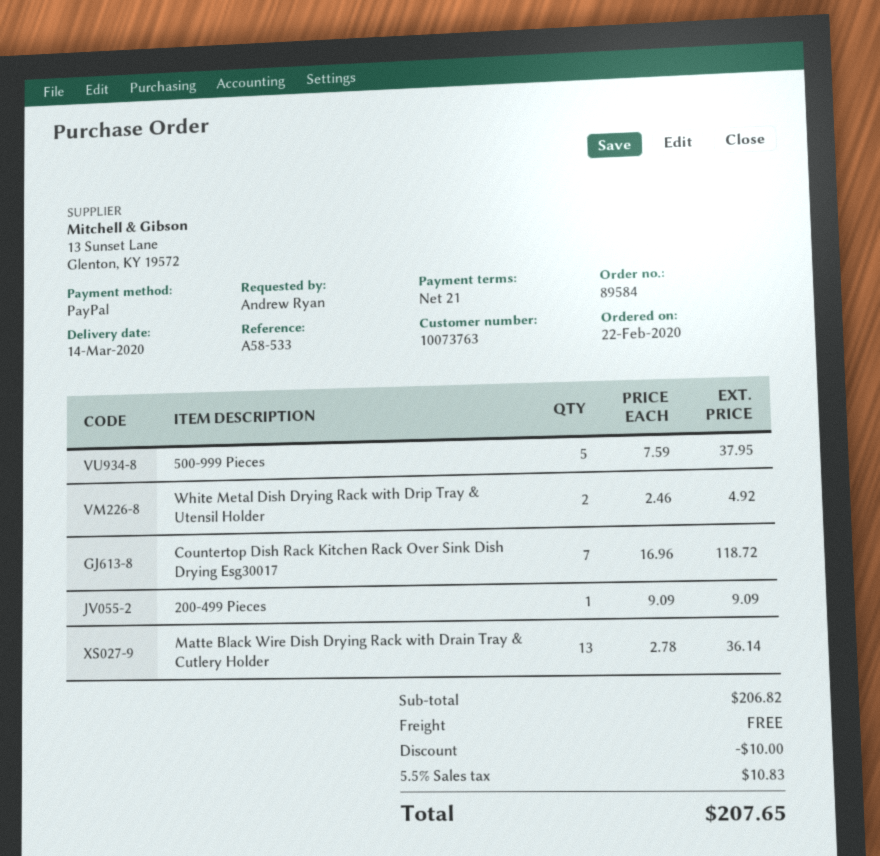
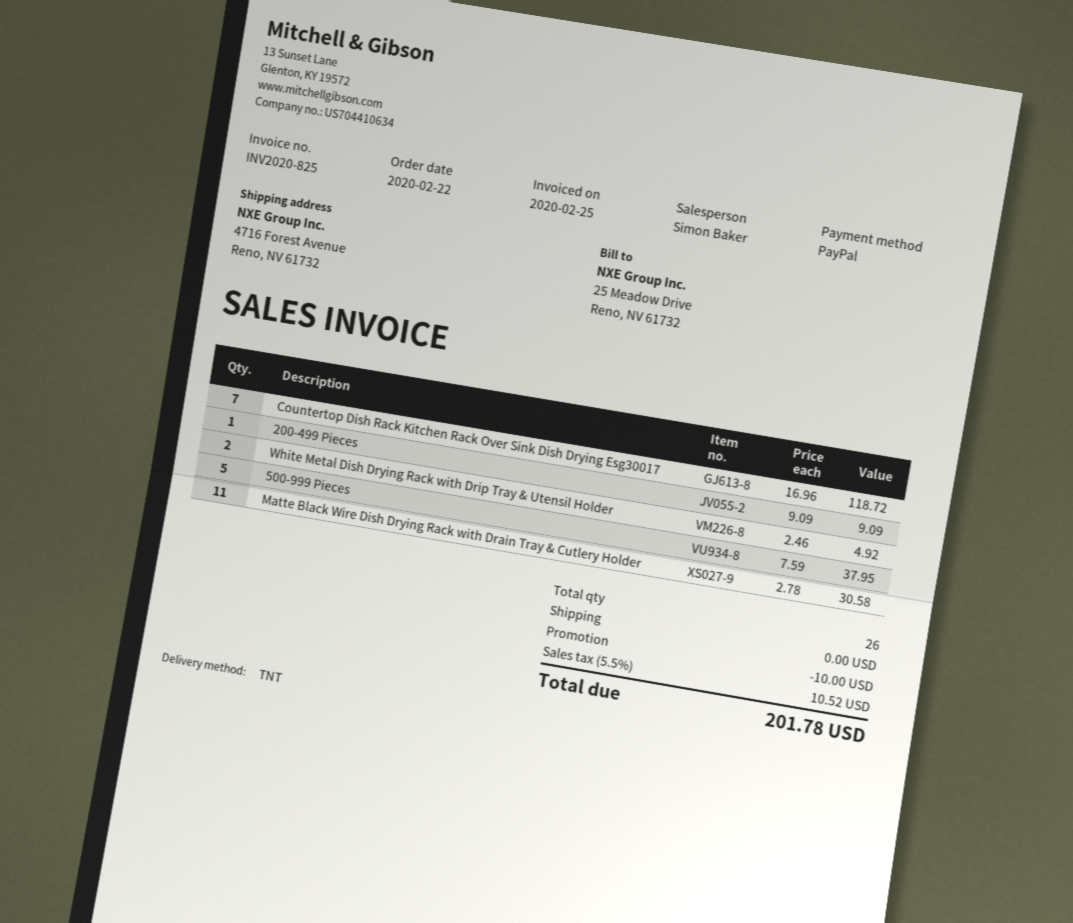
Matte Black Wire Dish Drying Rack with Drain Tray & Cutlery Holder: 13 x 2.78 = 36.14 -> 11 x 2.78 = 30.58
tax: 5.5% = 10.83 -> 5.5% = 10.52
total: 207.65 -> 201.78

